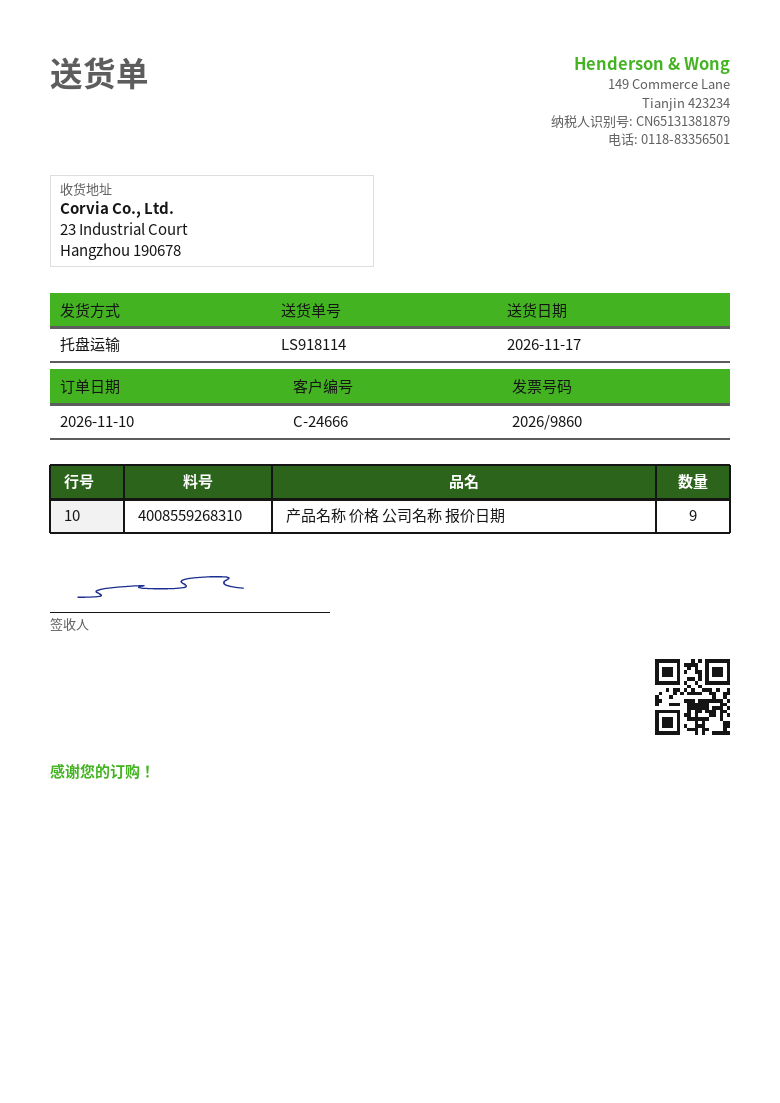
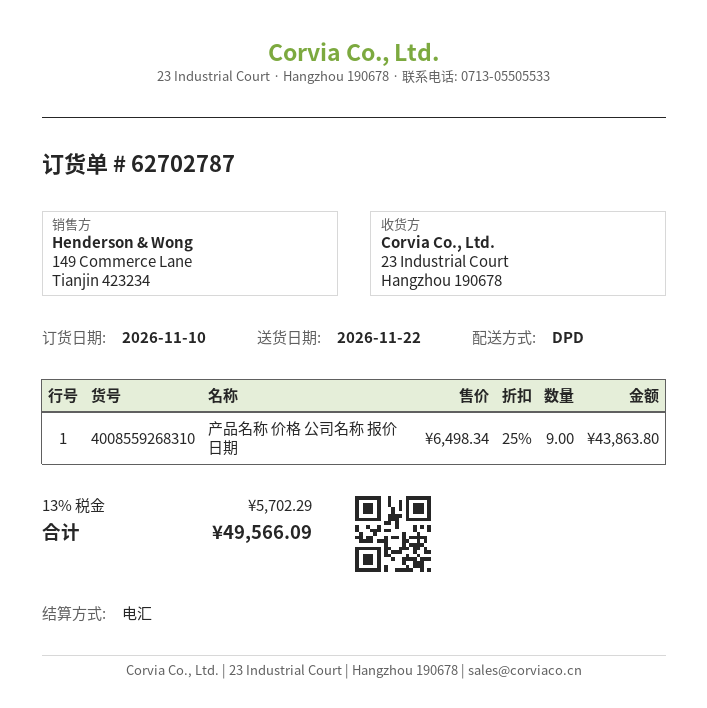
delivery date: 2026-11-17 -> 2026-11-22
shipping method: pallet freight -> DPD

